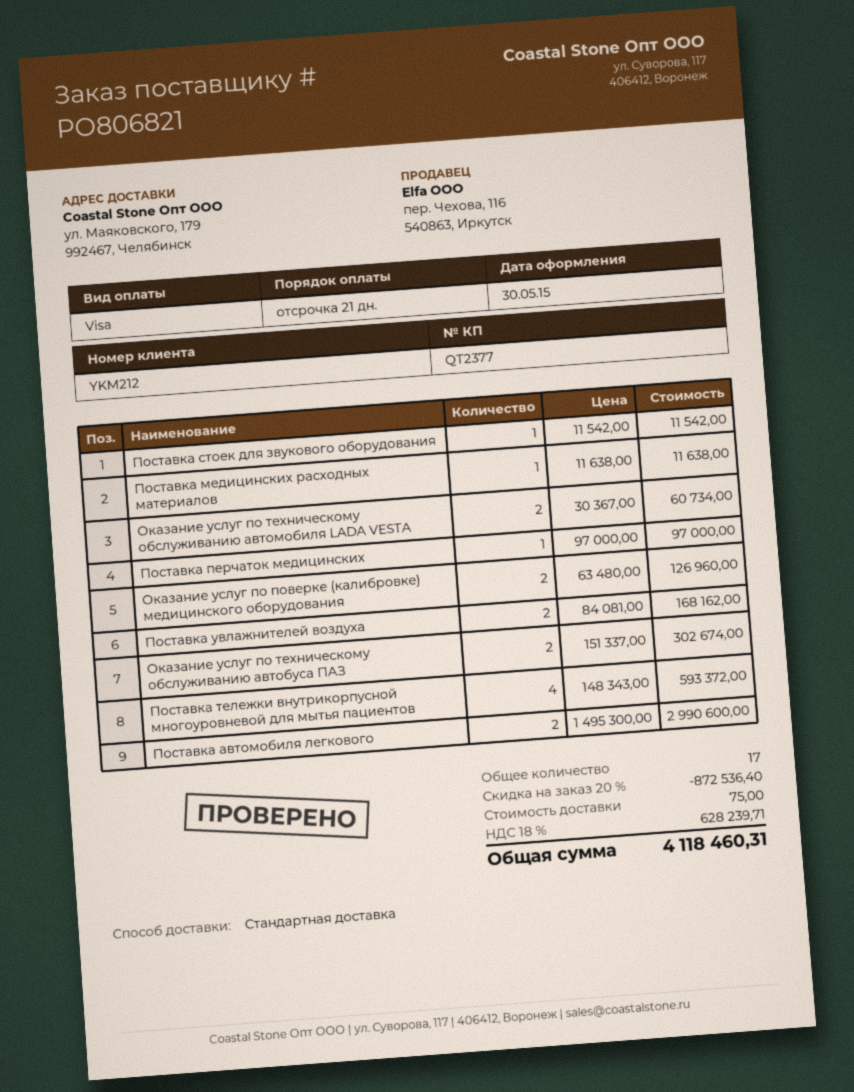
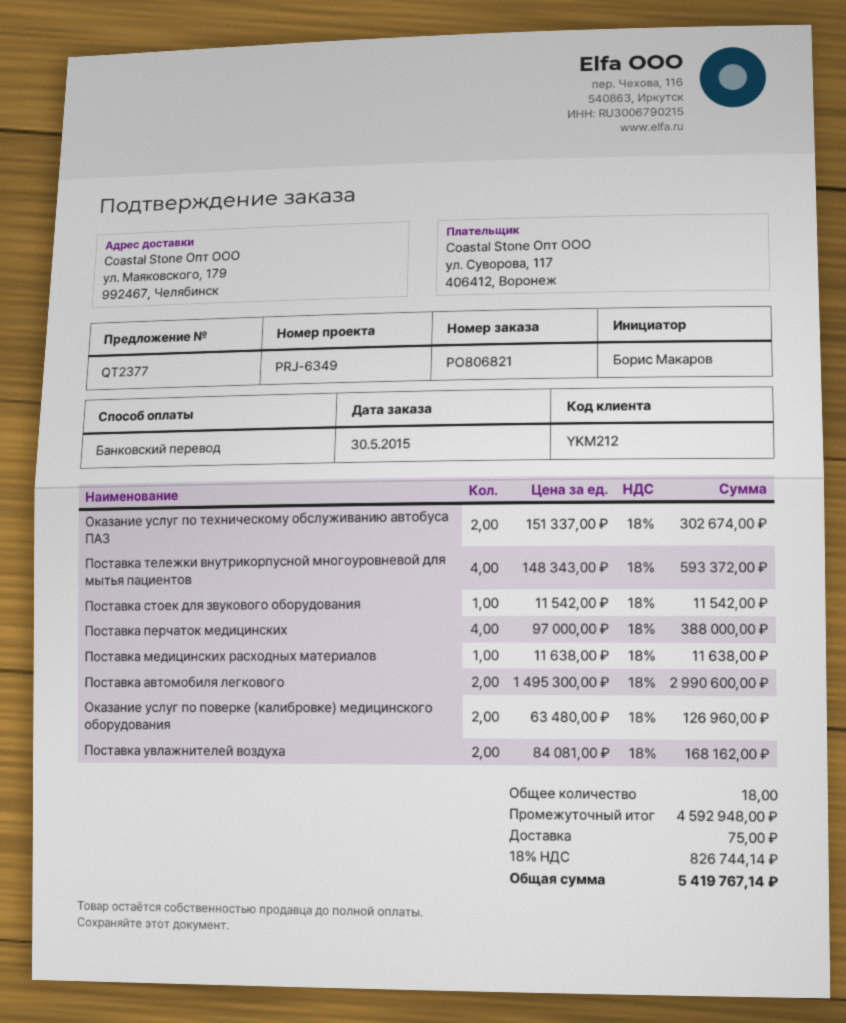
payment method: Visa -> bank transfer
Оказание услуг по техническому обслуживанию автомобиля LADA VESTA: 2 x 30367.00 = 60734.00 -> none
Поставка перчаток медицинских: 1 x 97000.00 = 97000.00 -> 4 x 97000.00 = 388000.00
total quantity: 17 -> 18
discount: 20% = 872536.40 -> none
tax: 18% = 628239.71 -> 18% = 826744.14
total: 4118460.31 -> 5419767.14

